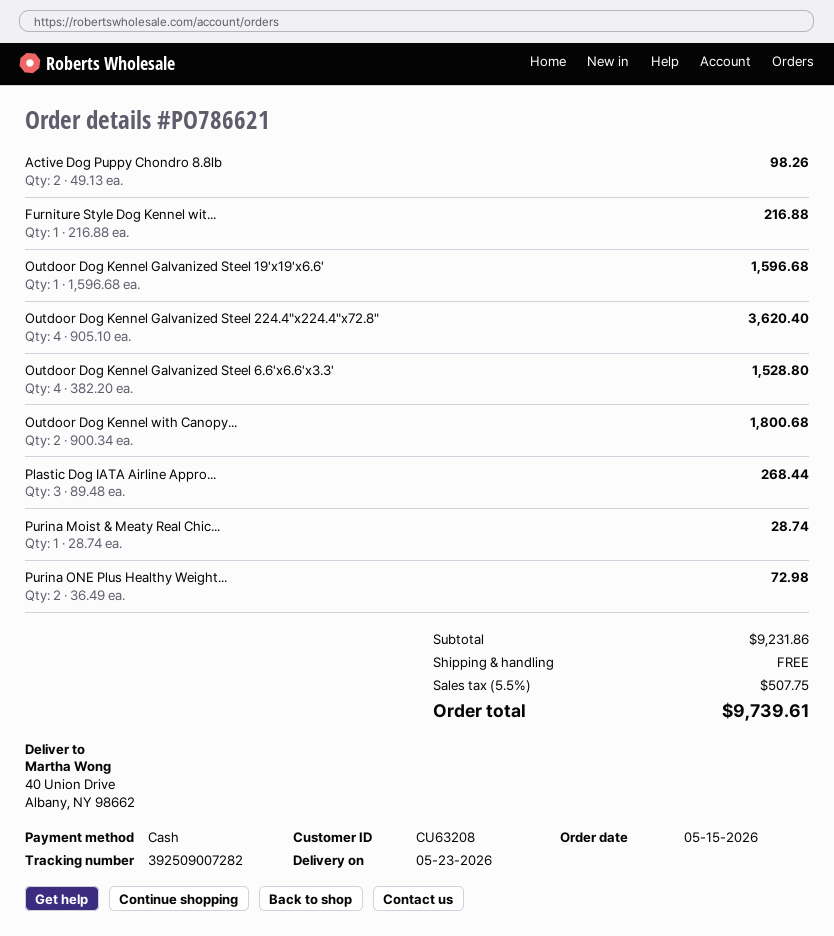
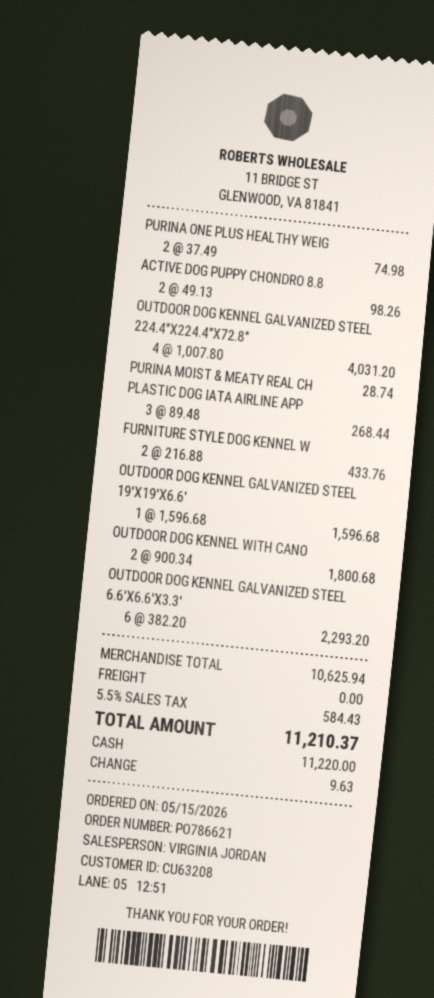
Furniture Style Dog Kennel wit...: 1 x 216.88 = 216.88 -> 2 x 216.88 = 433.76
Outdoor Dog Kennel Galvanized Steel 224.4"x224.4"x72.8": 4 x 905.10 = 3620.40 -> 4 x 1007.80 = 4031.20
Outdoor Dog Kennel Galvanized Steel 6.6'x6.6'x3.3': 4 x 382.20 = 1528.80 -> 6 x 382.20 = 2293.20
Purina ONE Plus Healthy Weight...: 2 x 36.49 = 72.98 -> 2 x 37.49 = 74.98
subtotal: 9231.86 -> 10625.94
tax: 5.5% = 507.75 -> 5.5% = 584.43
total: 9739.61 -> 11210.37

